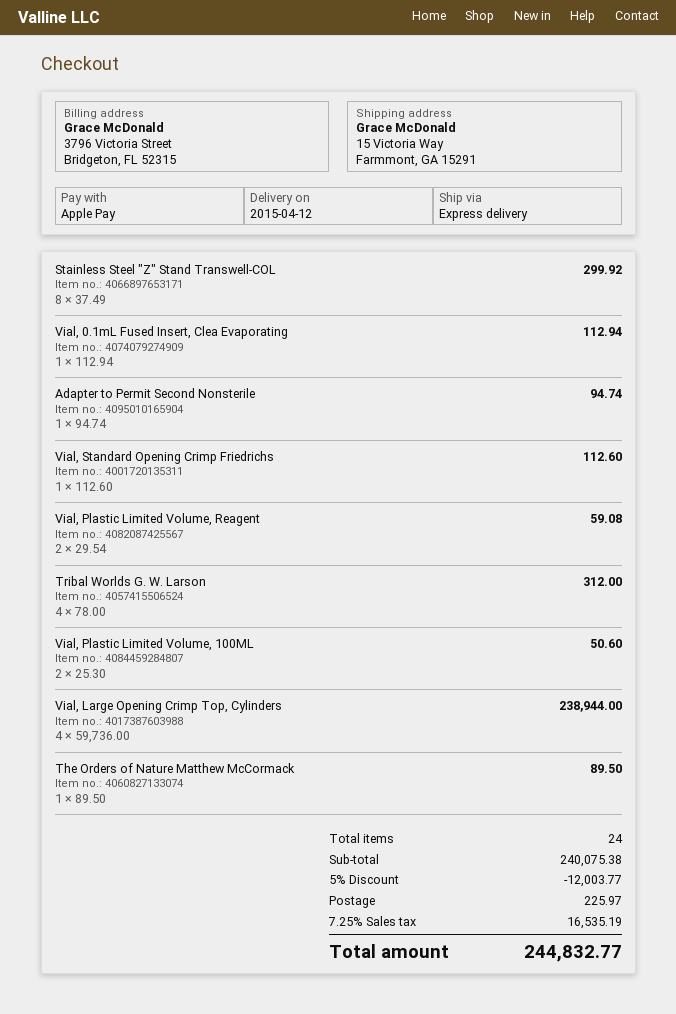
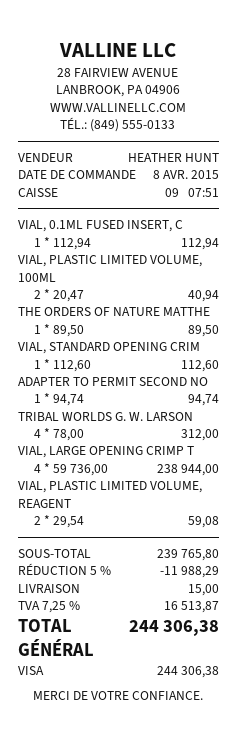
payment method: Apple Pay -> Visa
Stainless Steel "Z" Stand Transwell-COL: 8 x 37.49 = 299.92 -> none
Vial, Plastic Limited Volume, 100ML: 2 x 25.30 = 50.60 -> 2 x 20.47 = 40.94
subtotal: 240075.38 -> 239765.80
discount: 5% = 12003.77 -> 5% = 11988.29
shipping: 225.97 -> 15.00
tax: 7.25% = 16535.19 -> 7.25% = 16513.87
total: 244832.77 -> 244306.38

